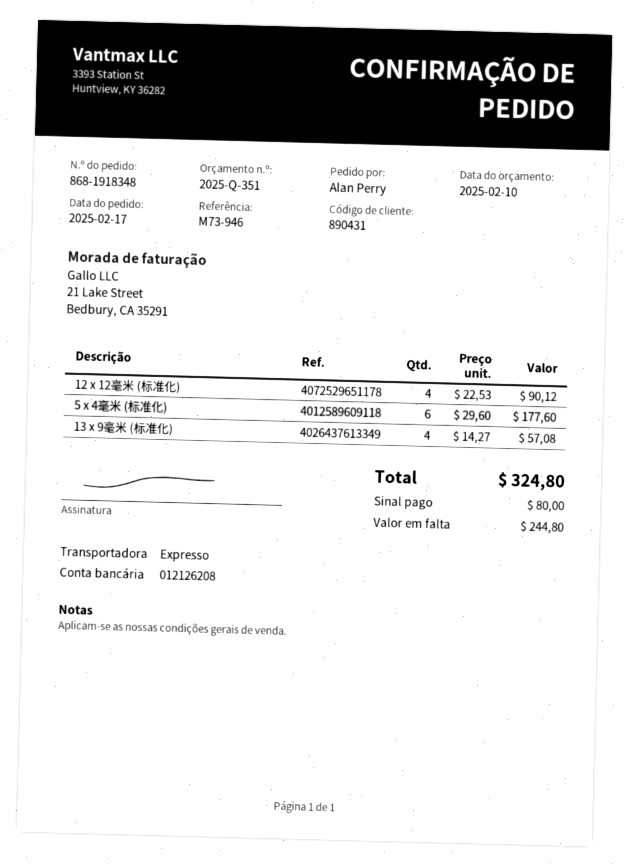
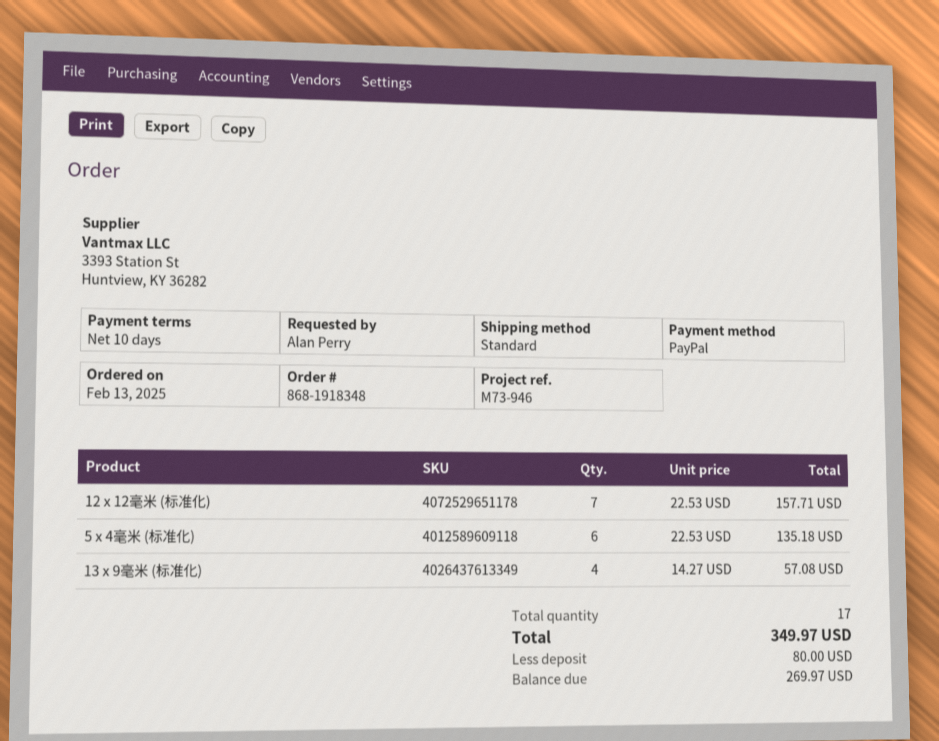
order date: 2025-02-17 -> 2025-02-13
shipping method: express -> standard
12 x 12毫米 (标准化): 4 x 22.53 = 90.12 -> 7 x 22.53 = 157.71
5 x 4毫米 (标准化): 6 x 29.60 = 177.60 -> 6 x 22.53 = 135.18
total: 324.80 -> 349.97
balance: 244.80 -> 269.97

